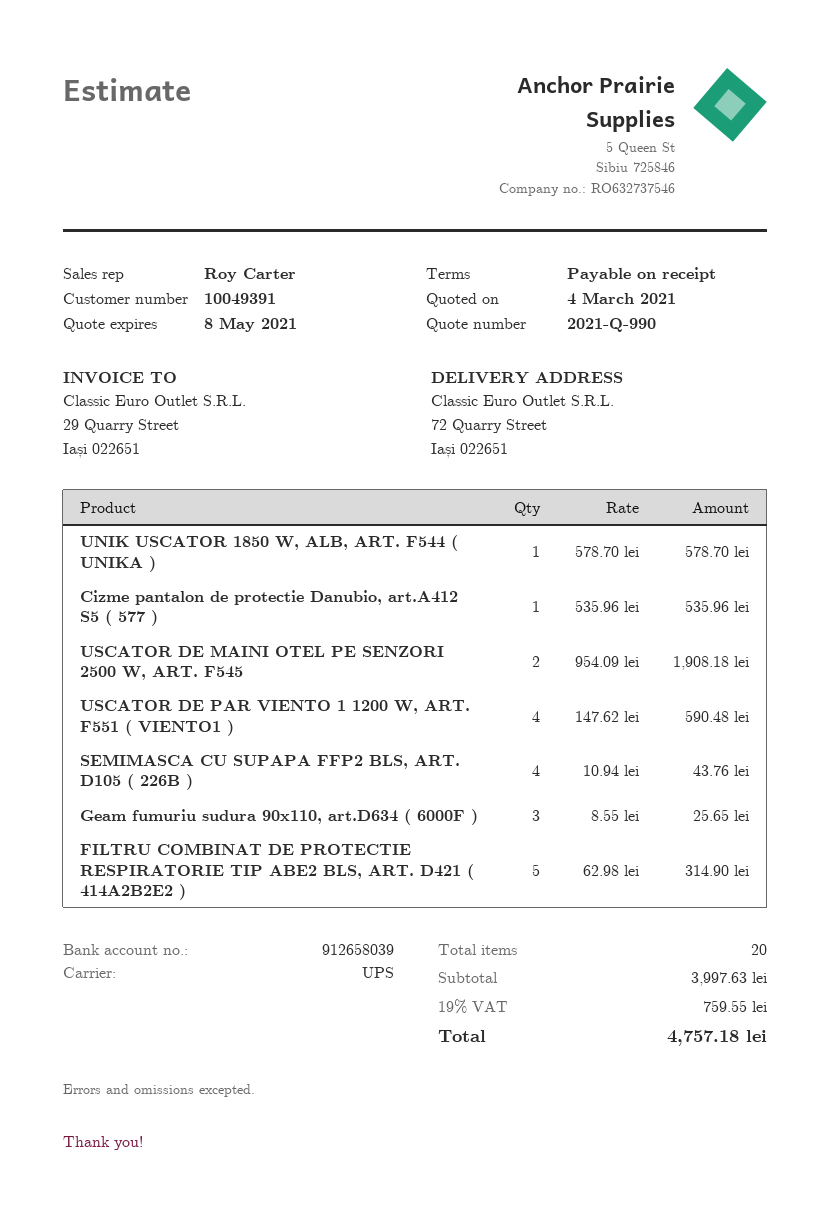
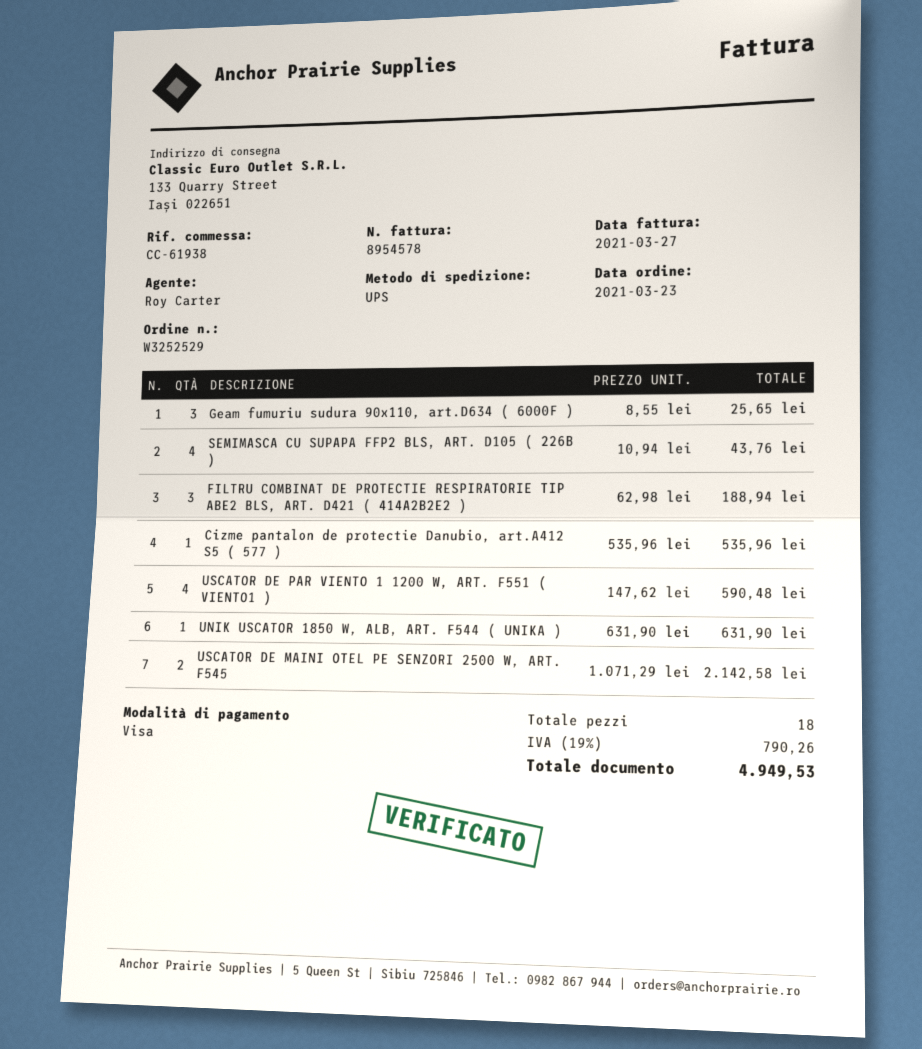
ship to: 72 Quarry Street, Iași 022651 -> 133 Quarry Street, Iași 022651
UNIK USCATOR 1850 W, ALB, ART. F544 ( UNIKA ): 1 x 578.70 = 578.70 -> 1 x 631.90 = 631.90
USCATOR DE MAINI OTEL PE SENZORI 2500 W, ART. F545: 2 x 954.09 = 1908.18 -> 2 x 1071.29 = 2142.58
FILTRU COMBINAT DE PROTECTIE RESPIRATORIE TIP ABE2 BLS, ART. D421 ( 414A2B2E2 ): 5 x 62.98 = 314.90 -> 3 x 62.98 = 188.94
total quantity: 20 -> 18
tax: 19% = 759.55 -> 19% = 790.26
total: 4757.18 -> 4949.53

